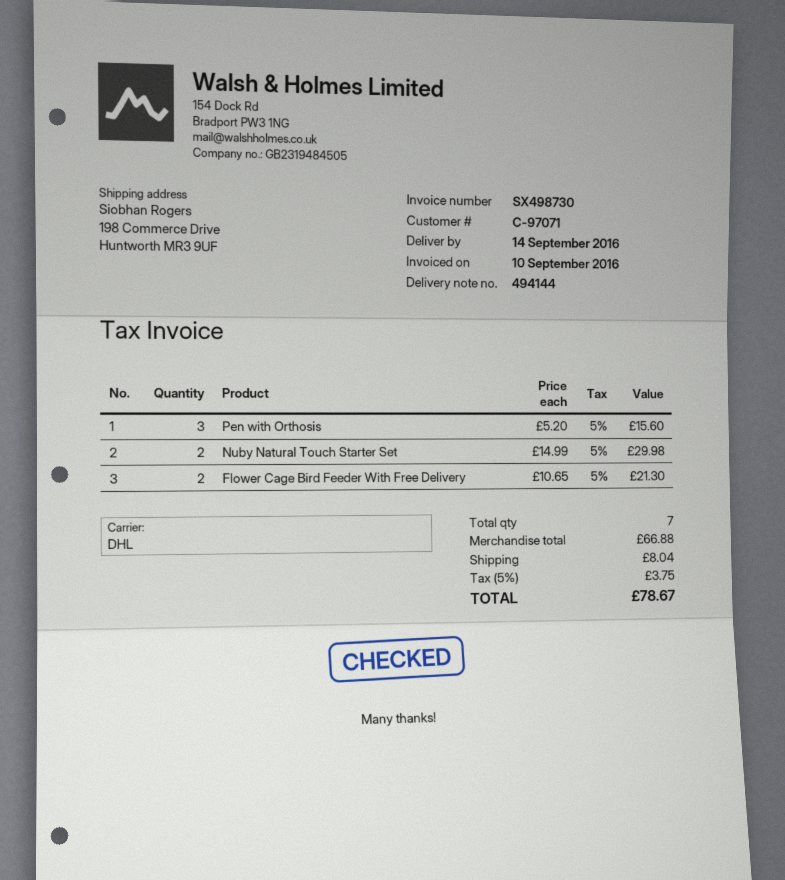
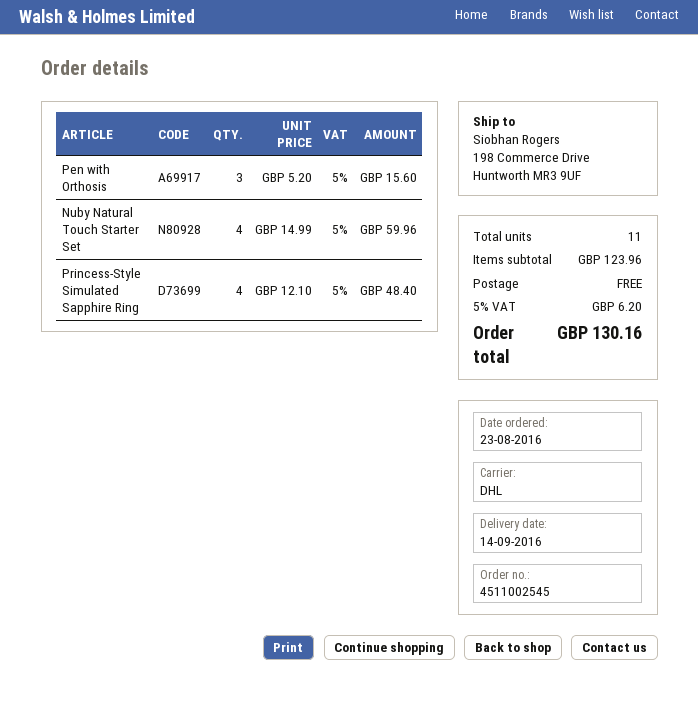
Nuby Natural Touch Starter Set: 2 x 14.99 = 29.98 -> 4 x 14.99 = 59.96
Flower Cage Bird Feeder With Free Delivery: 2 x 10.65 = 21.30 -> none
Princess-Style Simulated Sapphire Ring: none -> 4 x 12.10 = 48.40
total quantity: 7 -> 11
subtotal: 66.88 -> 123.96
shipping: 8.04 -> 0.00
tax: 5% = 3.75 -> 5% = 6.20
total: 78.67 -> 130.16

